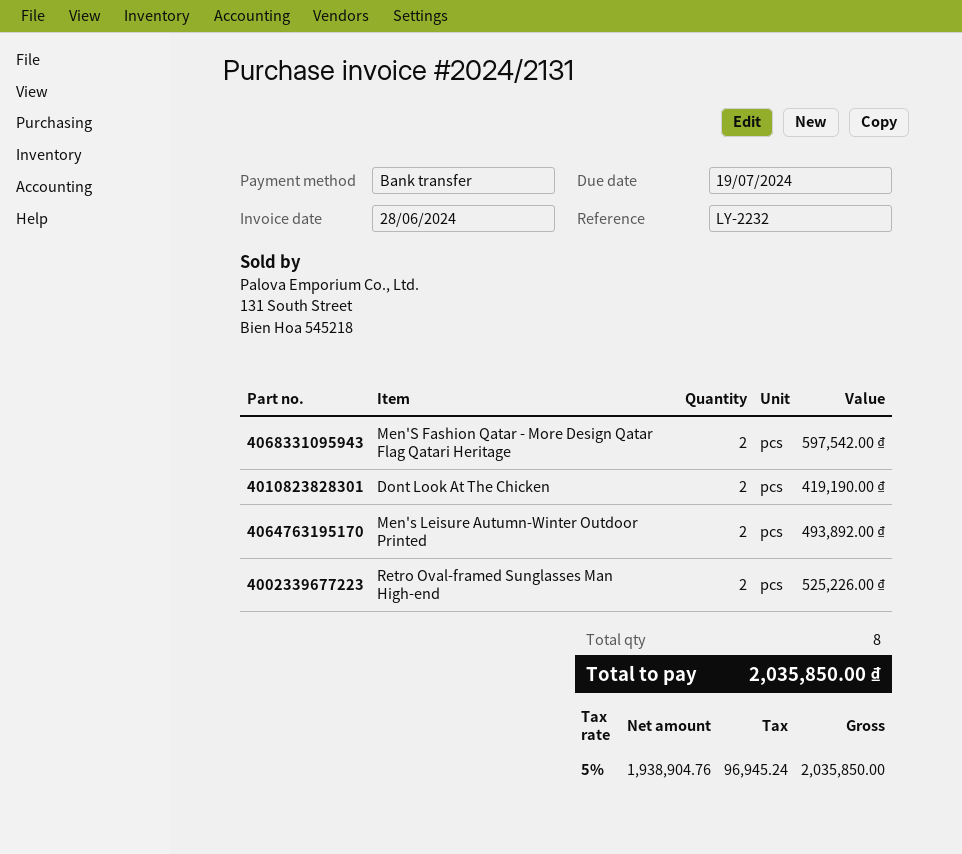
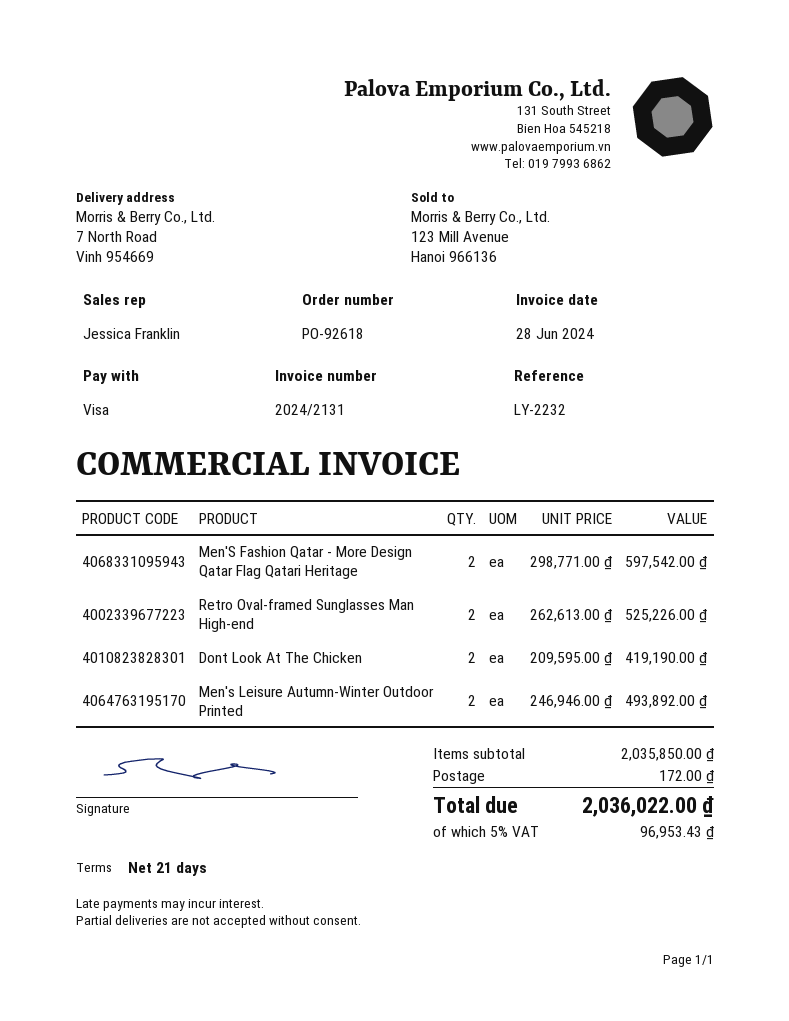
payment method: bank transfer -> Visa
shipping: none -> 172.00
tax: 5% = 96945.24 -> 5% = 96953.43
total: 2035850.00 -> 2036022.00

